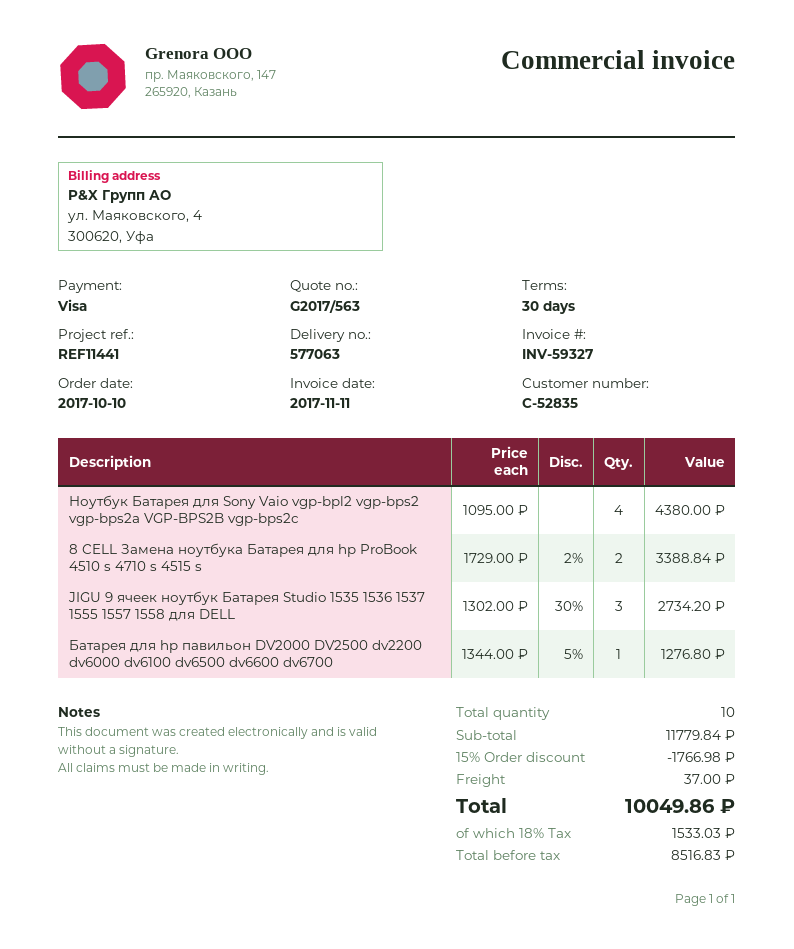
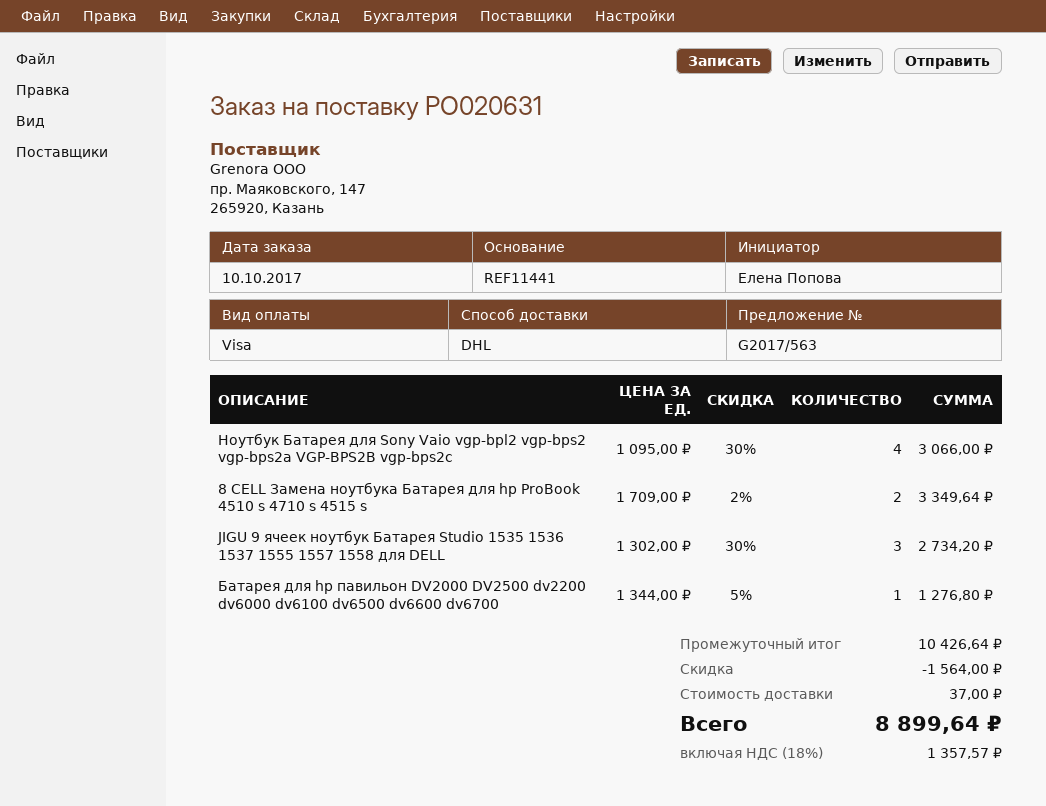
Ноутбук Батарея для Sony Vaio vgp-bpl2 vgp-bps2 vgp-bps2a VGP-BPS2B vgp-bps2c: 4 x 1095.00 = 4380.00 -> 4 x 1095.00 - 30% = 3066.00
8 CELL Замена ноутбука Батарея для hp ProBook 4510 s 4710 s 4515 s: 2 x 1729.00 - 2% = 3388.84 -> 2 x 1709.00 - 2% = 3349.64
subtotal: 11779.84 -> 10426.64
discount: 1766.98 -> 1564.00
tax: 18% = 1533.03 -> 18% = 1357.57
total: 10049.86 -> 8899.64

